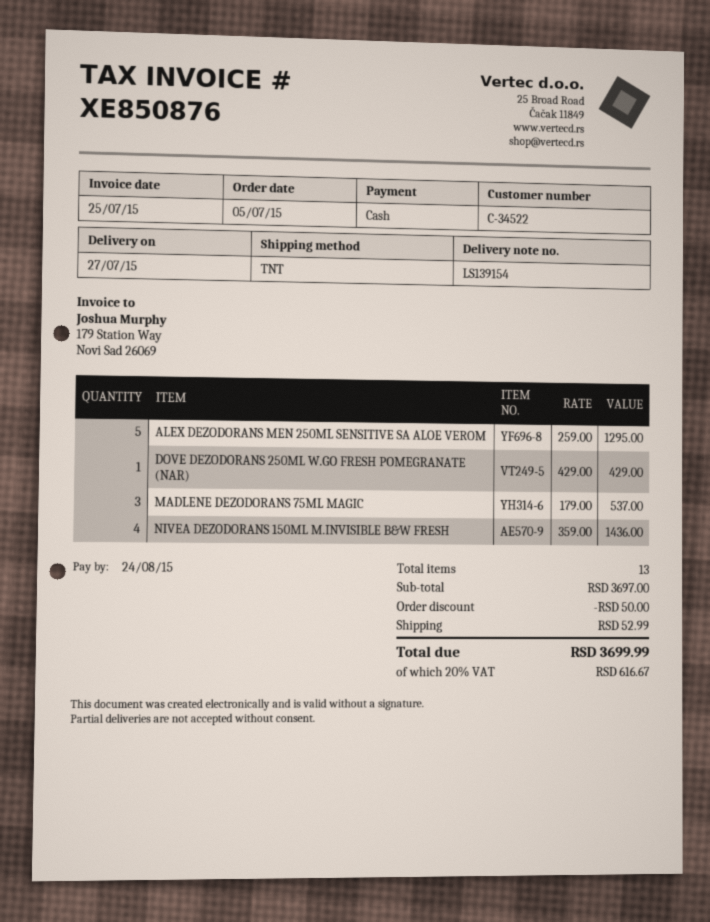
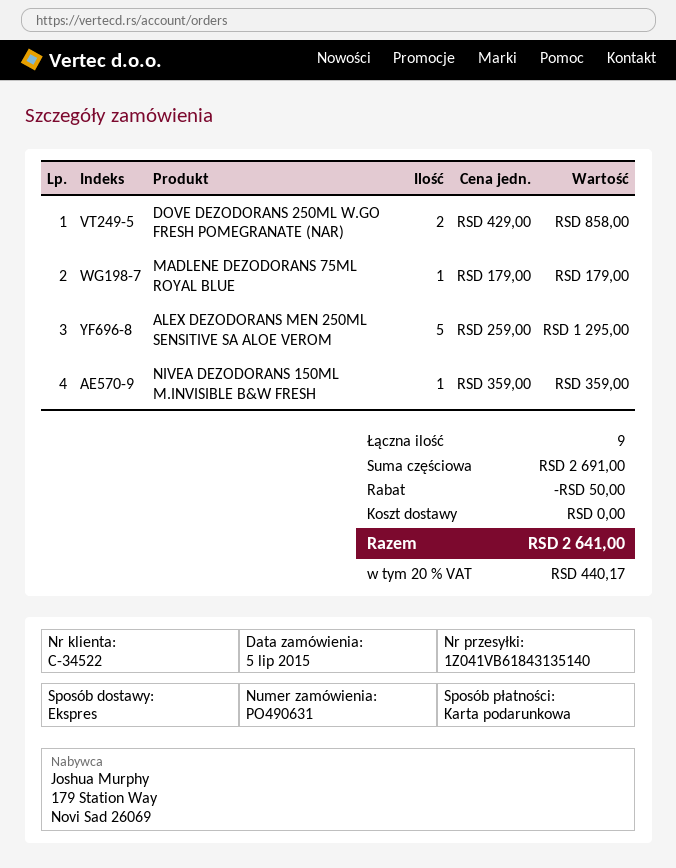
payment method: cash -> gift card
shipping method: TNT -> express
DOVE DEZODORANS 250ML W.GO FRESH POMEGRANATE (NAR): 1 x 429.00 = 429.00 -> 2 x 429.00 = 858.00
MADLENE DEZODORANS 75ML MAGIC: 3 x 179.00 = 537.00 -> none
NIVEA DEZODORANS 150ML M.INVISIBLE B&W FRESH: 4 x 359.00 = 1436.00 -> 1 x 359.00 = 359.00
MADLENE DEZODORANS 75ML ROYAL BLUE: none -> 1 x 179.00 = 179.00
total quantity: 13 -> 9
subtotal: 3697.00 -> 2691.00
shipping: 52.99 -> 0.00
tax: 20% = 616.67 -> 20% = 440.17
total: 3699.99 -> 2641.00

